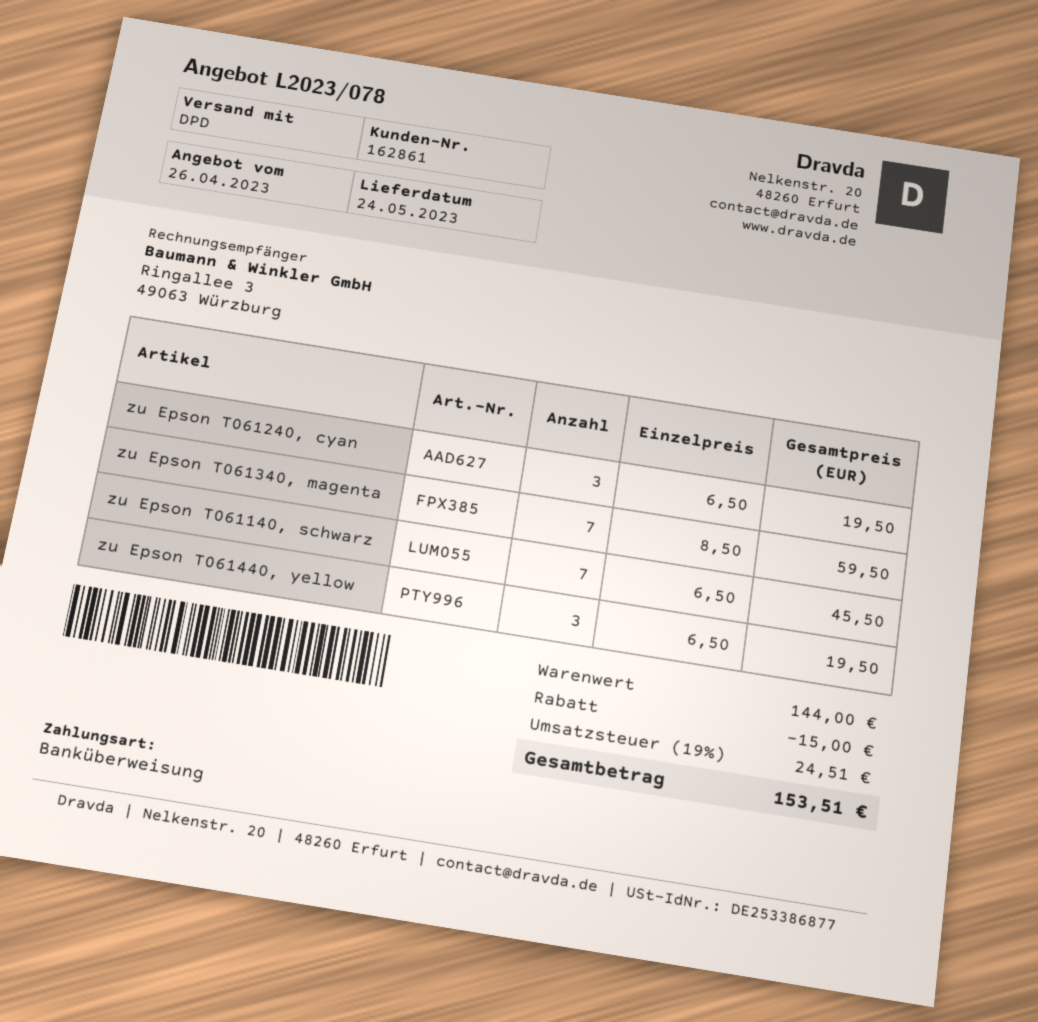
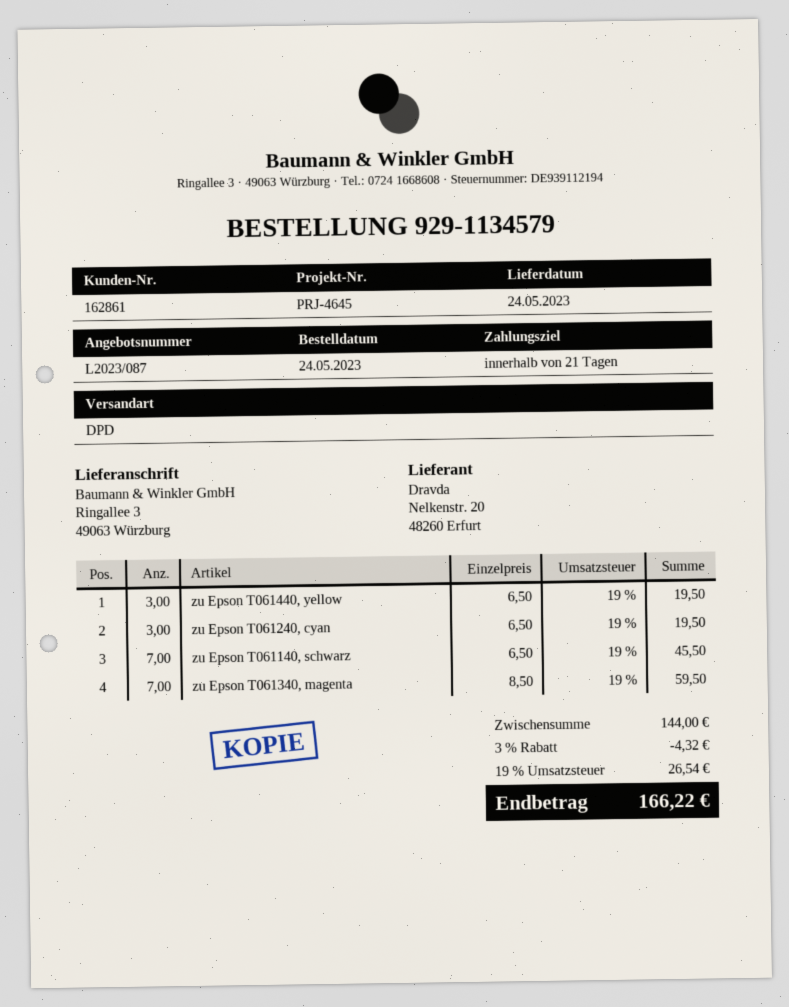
quote number: L2023/078 -> L2023/087
discount: 15.00 -> 4.32
tax: 19% = 24.51 -> 19% = 26.54
total: 153.51 -> 166.22

